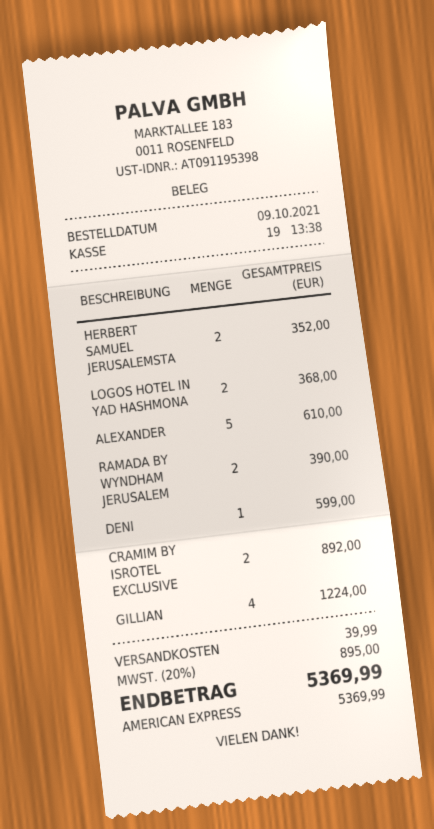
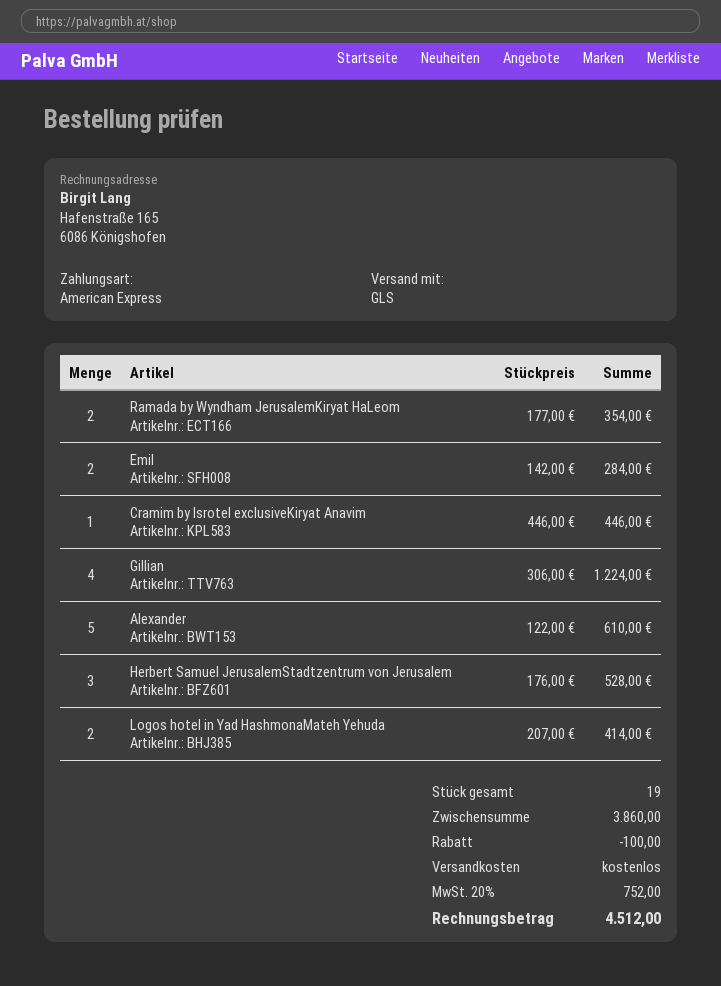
HERBERT SAMUEL JERUSALEMSTA: 2 for 352.00 -> 3 for 528.00
LOGOS HOTEL IN YAD HASHMONA: 2 for 368.00 -> 2 for 414.00
RAMADA BY WYNDHAM JERUSALEM: 2 for 390.00 -> 2 for 354.00
DENI: 1 for 599.00 -> none
CRAMIM BY ISROTEL EXCLUSIVE: 2 for 892.00 -> 1 for 446.00
Emil: none -> 2 for 284.00
discount: none -> 100.00
shipping: 39.99 -> 0.00
tax: 20% = 895.00 -> 20% = 752.00
total: 5369.99 -> 4512.00

